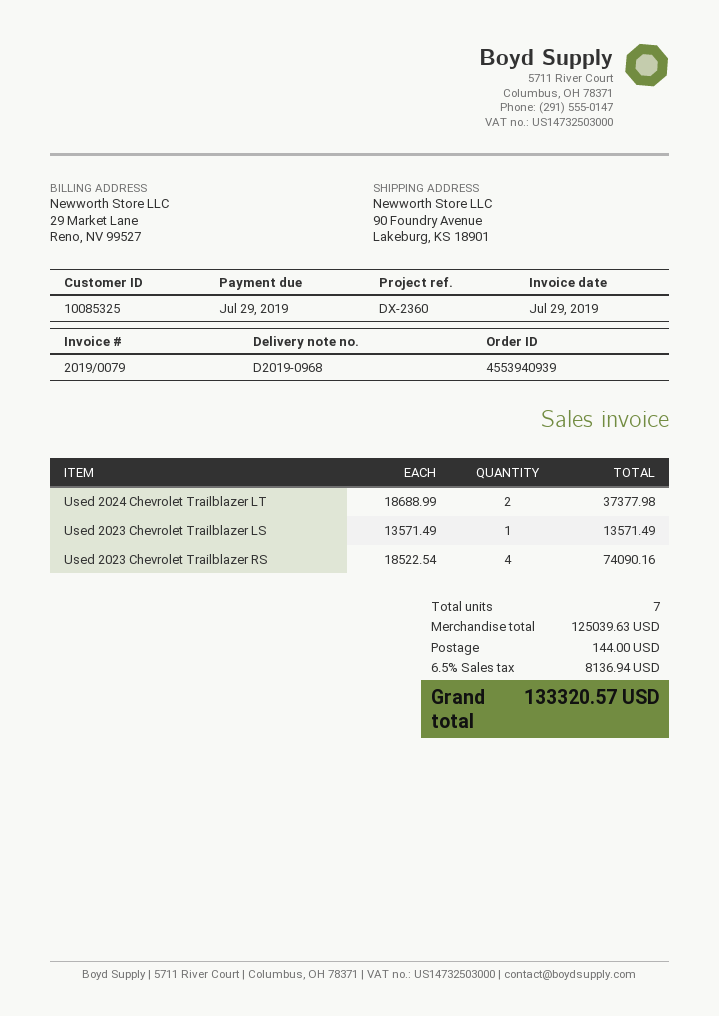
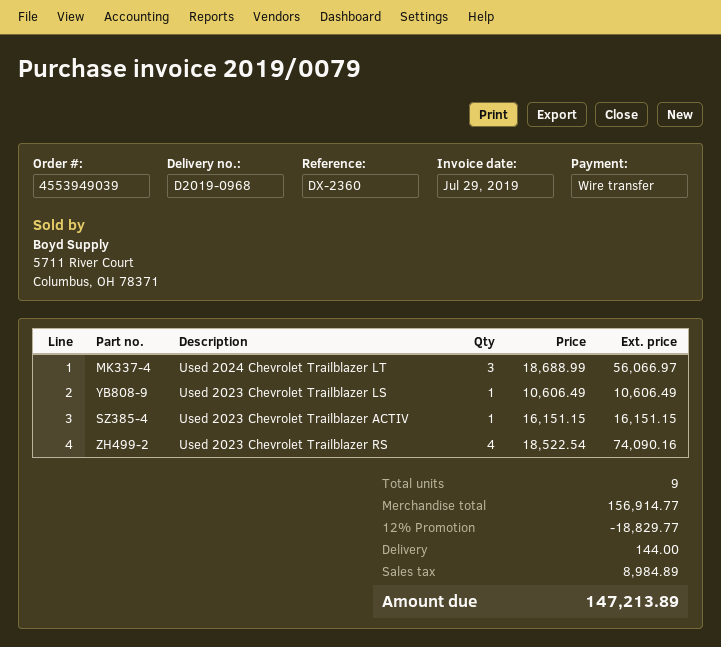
order number: 4553940939 -> 4553949039
Used 2024 Chevrolet Trailblazer LT: 2 x 18688.99 = 37377.98 -> 3 x 18688.99 = 56066.97
Used 2023 Chevrolet Trailblazer LS: 1 x 13571.49 = 13571.49 -> 1 x 10606.49 = 10606.49
Used 2023 Chevrolet Trailblazer ACTIV: none -> 1 x 16151.15 = 16151.15
total quantity: 7 -> 9
subtotal: 125039.63 -> 156914.77
discount: none -> 12% = 18829.77
tax: 8136.94 -> 8984.89
total: 133320.57 -> 147213.89

